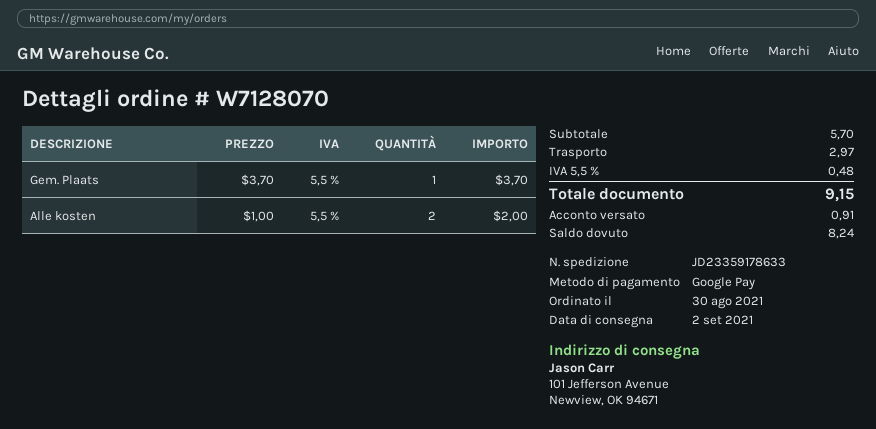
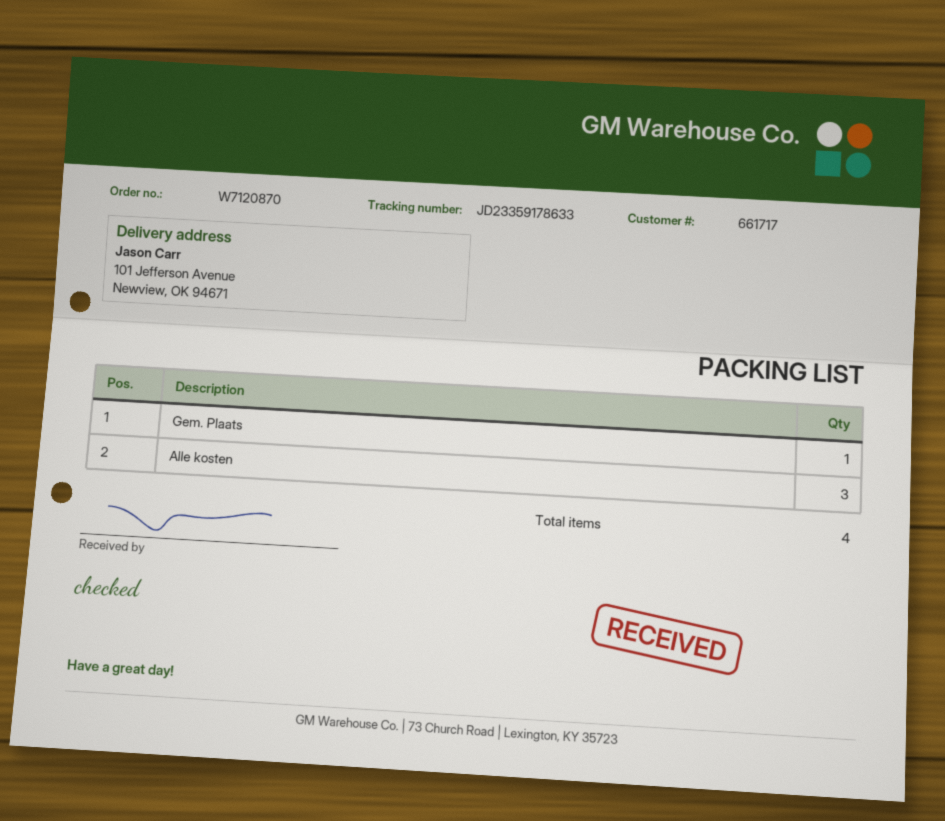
order number: W7128070 -> W7120870
Alle kosten: 2 -> 3

